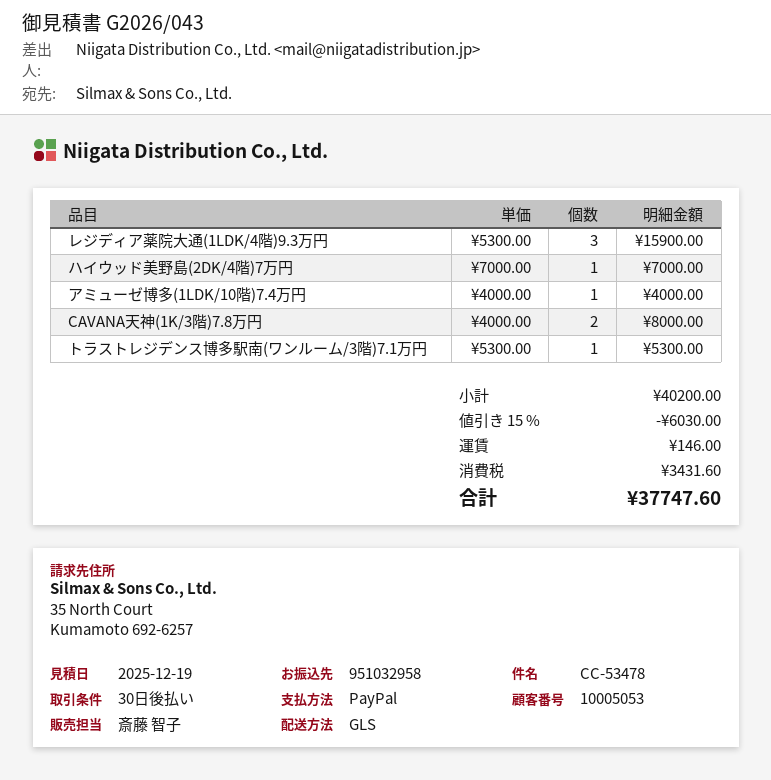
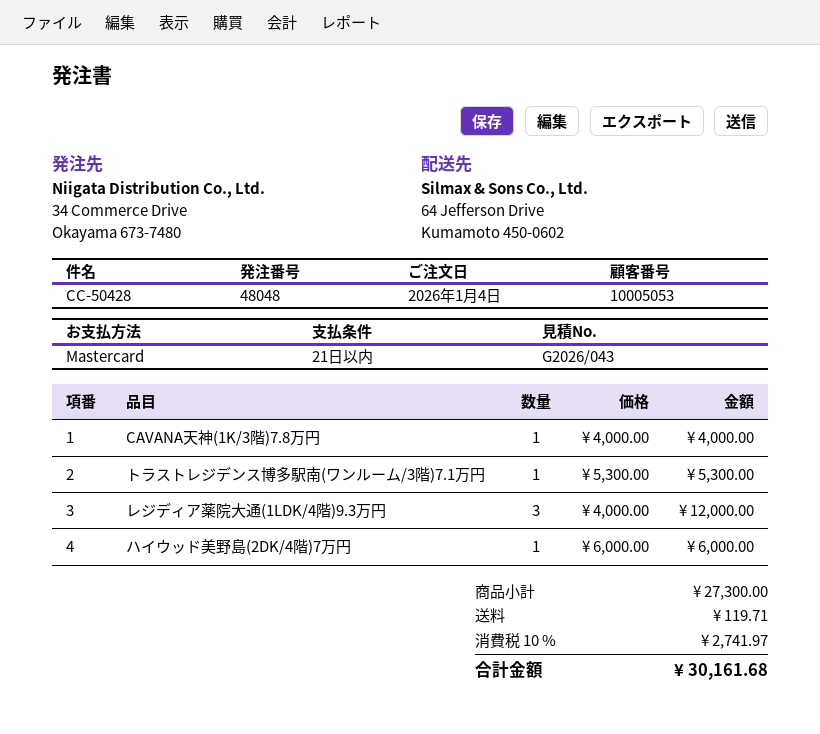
payment terms: 30 days -> 21 days
reference: CC-53478 -> CC-50428
payment method: PayPal -> Mastercard
レジディア薬院大通(1LDK/4階)9.3万円: 3 x 5300.00 = 15900.00 -> 3 x 4000.00 = 12000.00
ハイウッド美野島(2DK/4階)7万円: 1 x 7000.00 = 7000.00 -> 1 x 6000.00 = 6000.00
アミューゼ博多(1LDK/10階)7.4万円: 1 x 4000.00 = 4000.00 -> none
CAVANA天神(1K/3階)7.8万円: 2 x 4000.00 = 8000.00 -> 1 x 4000.00 = 4000.00
subtotal: 40200.00 -> 27300.00
discount: 15% = 6030.00 -> none
shipping: 146.00 -> 119.71
tax: 3431.60 -> 2741.97
total: 37747.60 -> 30161.68

